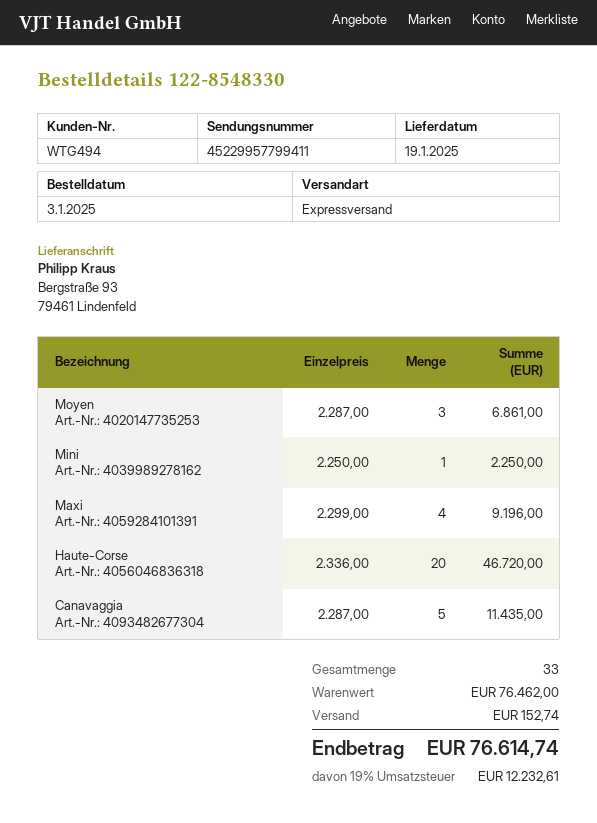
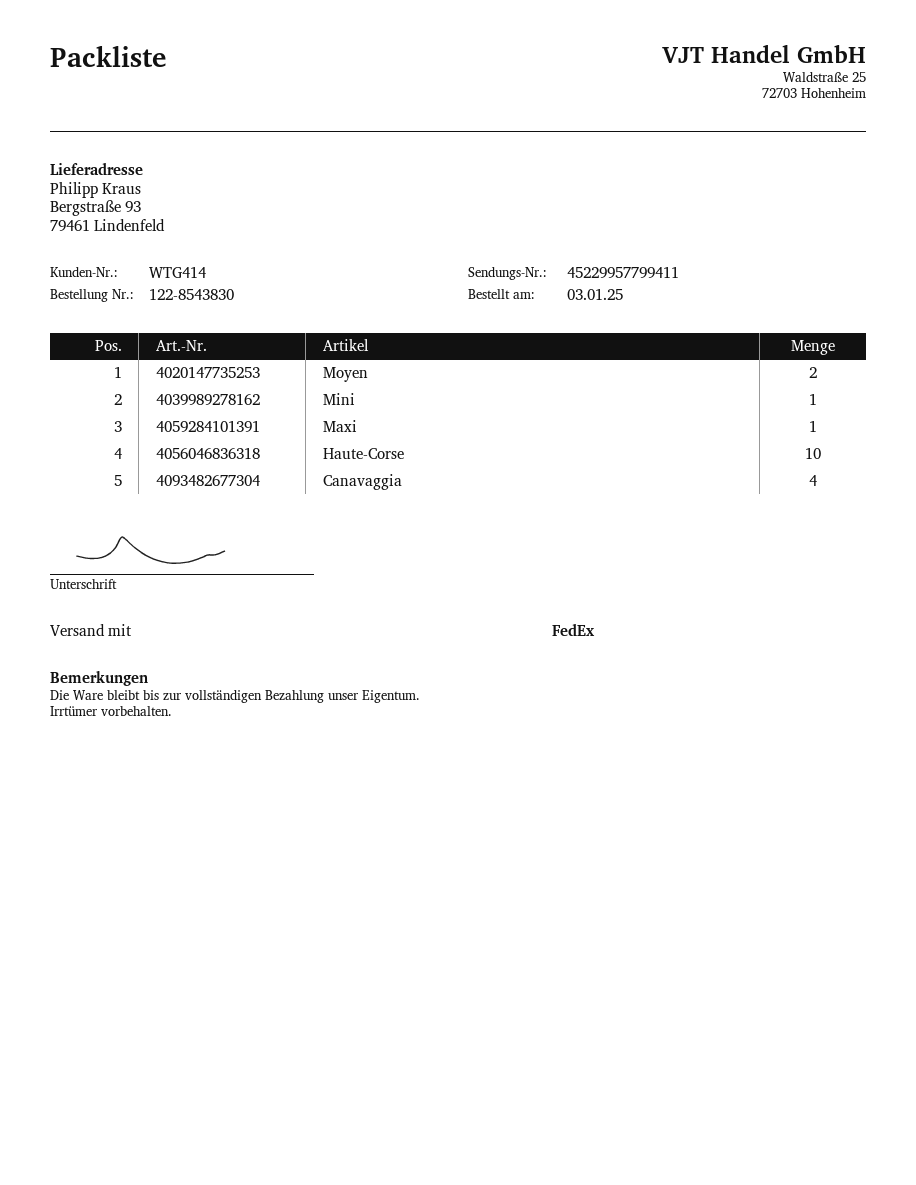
order number: 122-8548330 -> 122-8543830
customer number: WTG494 -> WTG414
shipping method: express -> FedEx
Moyen: 3 -> 2
Maxi: 4 -> 1
Haute-Corse: 20 -> 10
Canavaggia: 5 -> 4

